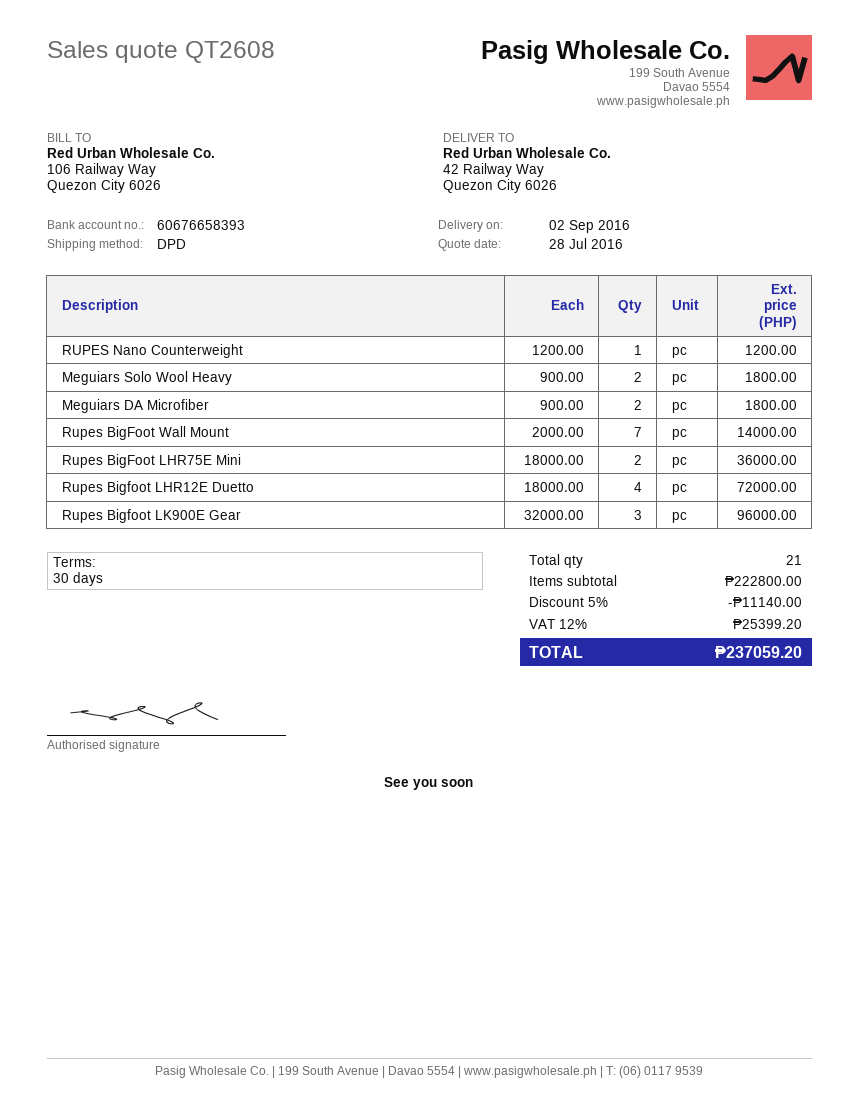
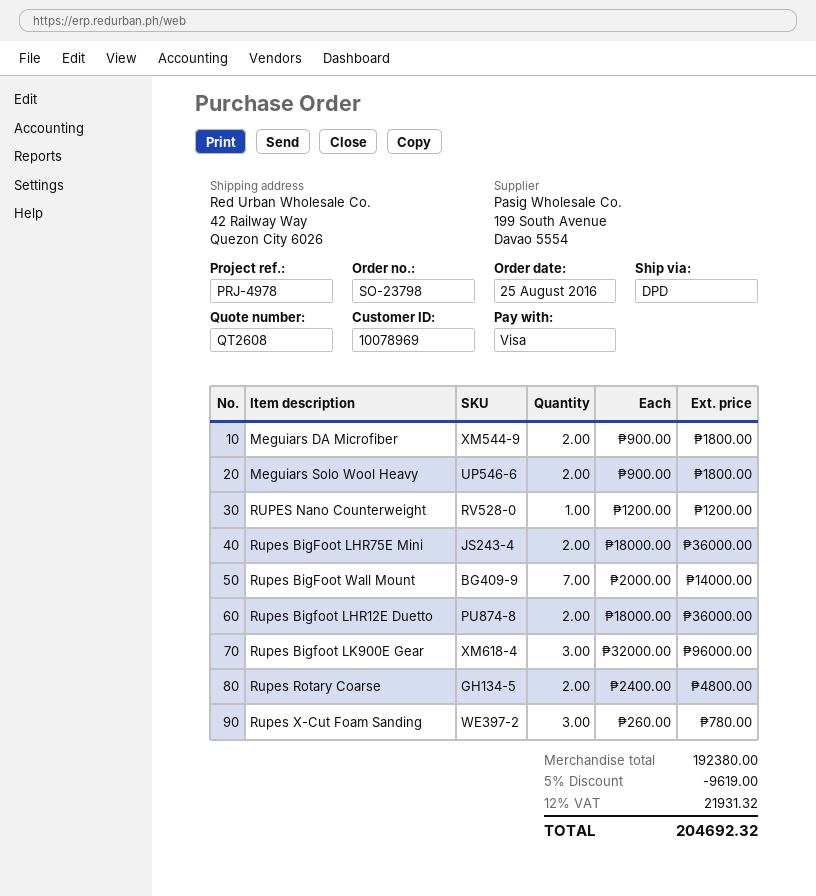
Rupes Bigfoot LHR12E Duetto: 4 x 18000.00 = 72000.00 -> 2 x 18000.00 = 36000.00
Rupes Rotary Coarse: none -> 2 x 2400.00 = 4800.00
Rupes X-Cut Foam Sanding: none -> 3 x 260.00 = 780.00
subtotal: 222800.00 -> 192380.00
discount: 5% = 11140.00 -> 5% = 9619.00
tax: 12% = 25399.20 -> 12% = 21931.32
total: 237059.20 -> 204692.32

